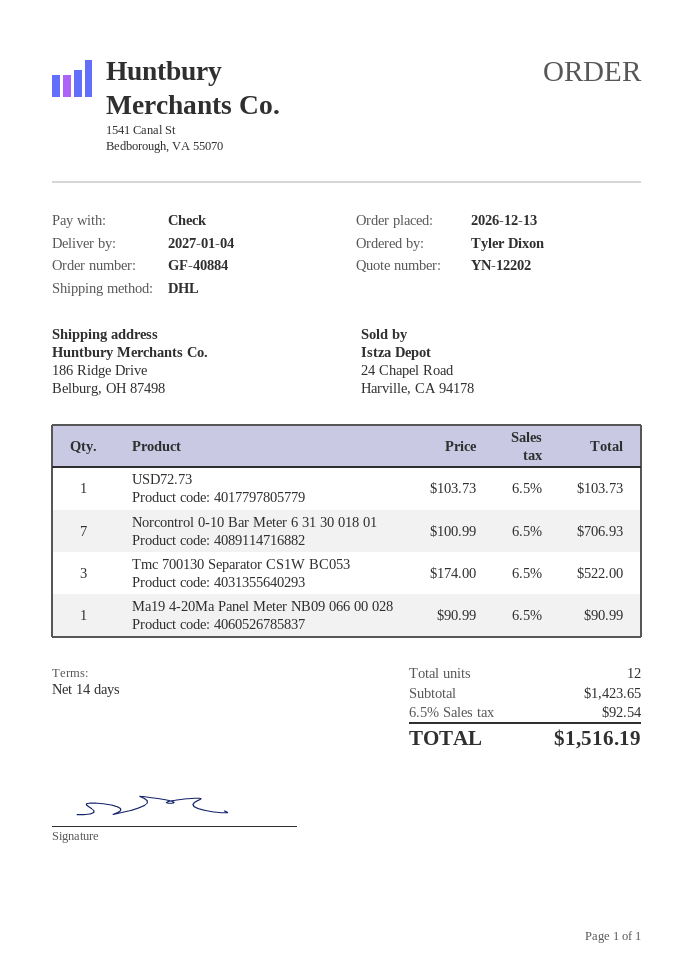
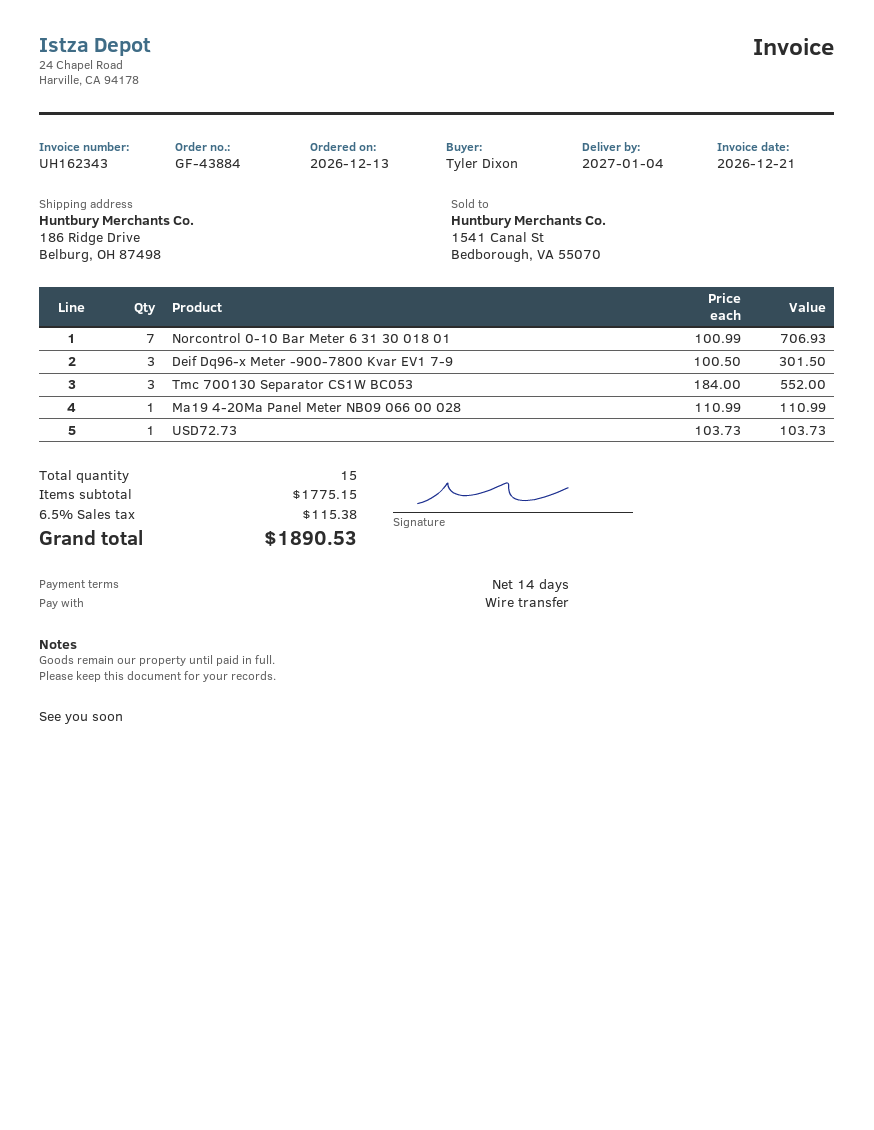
order number: GF-40884 -> GF-43884
payment method: cheque -> bank transfer
Tmc 700130 Separator CS1W BC053: 3 x 174.00 = 522.00 -> 3 x 184.00 = 552.00
Ma19 4-20Ma Panel Meter NB09 066 00 028: 1 x 90.99 = 90.99 -> 1 x 110.99 = 110.99
Deif Dq96-x Meter -900-7800 Kvar EV1 7-9: none -> 3 x 100.50 = 301.50
total quantity: 12 -> 15
subtotal: 1423.65 -> 1775.15
tax: 6.5% = 92.54 -> 6.5% = 115.38
total: 1516.19 -> 1890.53

